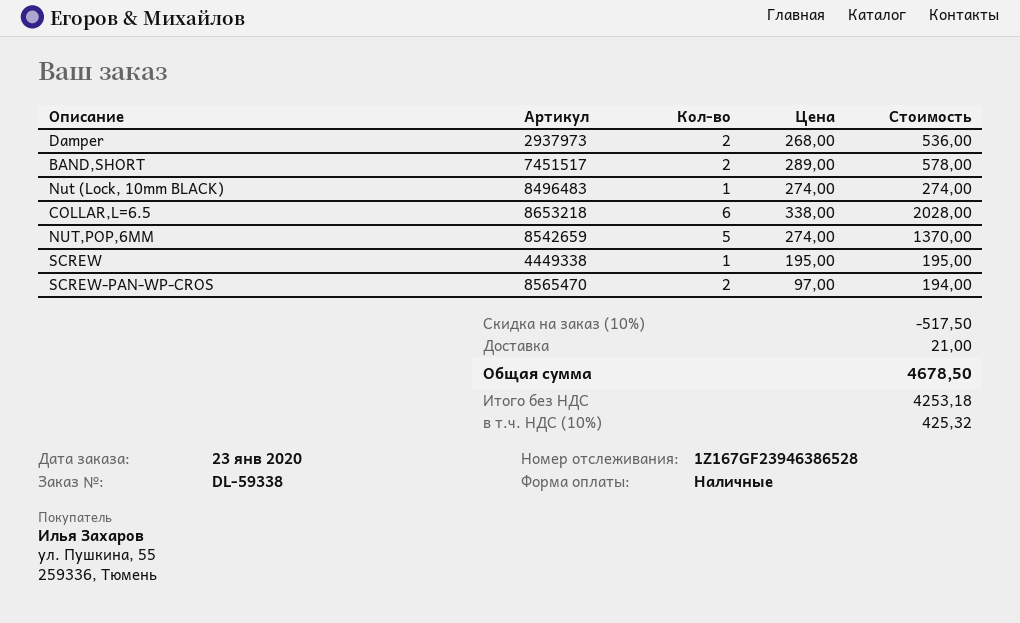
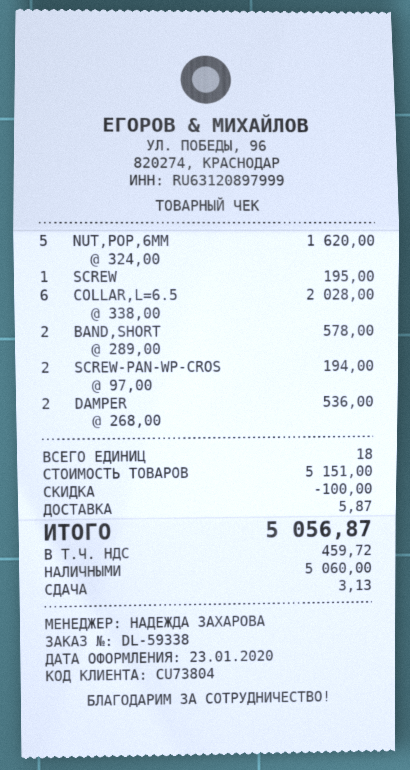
Nut (Lock, 10mm BLACK): 1 x 274.00 = 274.00 -> none
NUT,POP,6MM: 5 x 274.00 = 1370.00 -> 5 x 324.00 = 1620.00
discount: 517.50 -> 100.00
shipping: 21.00 -> 5.87
tax: 425.32 -> 459.72
total: 4678.50 -> 5056.87

